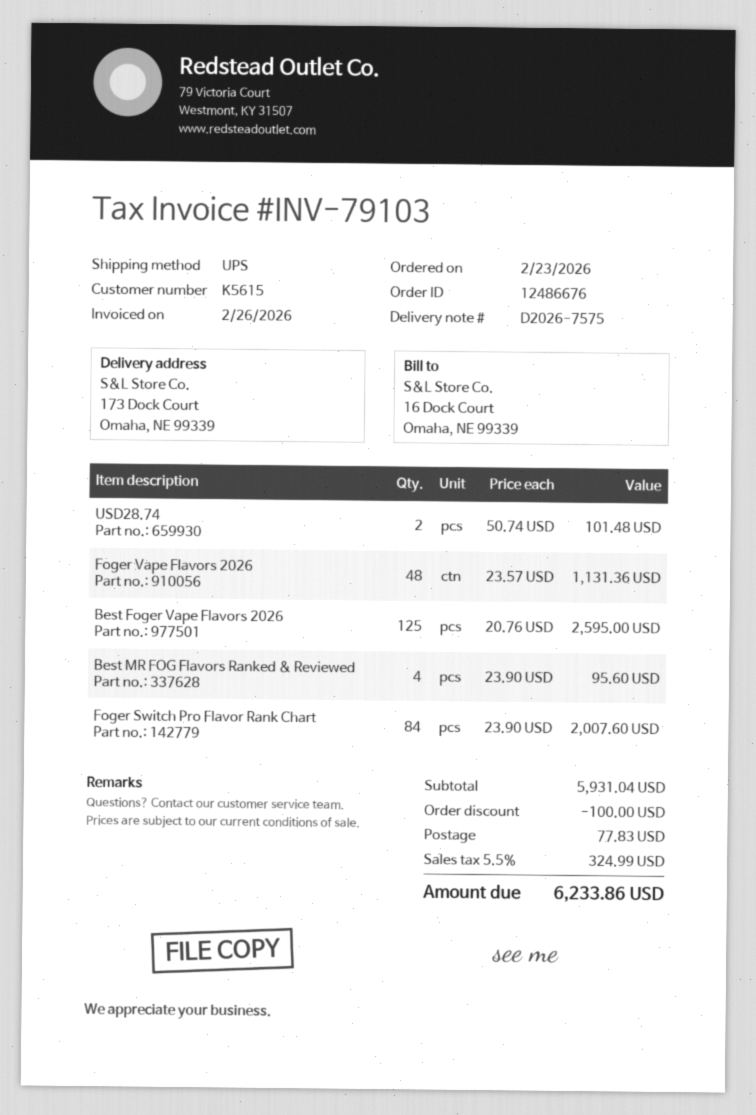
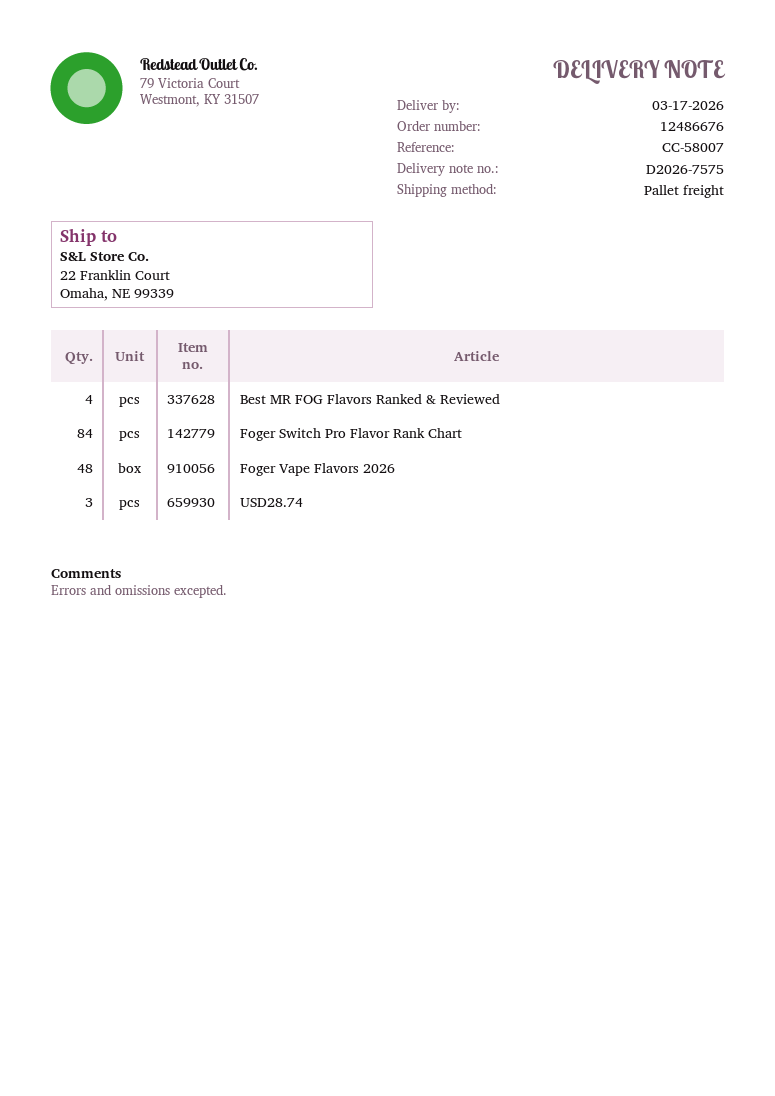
shipping method: UPS -> pallet freight
ship to: 173 Dock Court, Omaha, NE 99339 -> 22 Franklin Court, Omaha, NE 99339
USD28.74: 2 -> 3
Best Foger Vape Flavors 2026: 125 -> none

